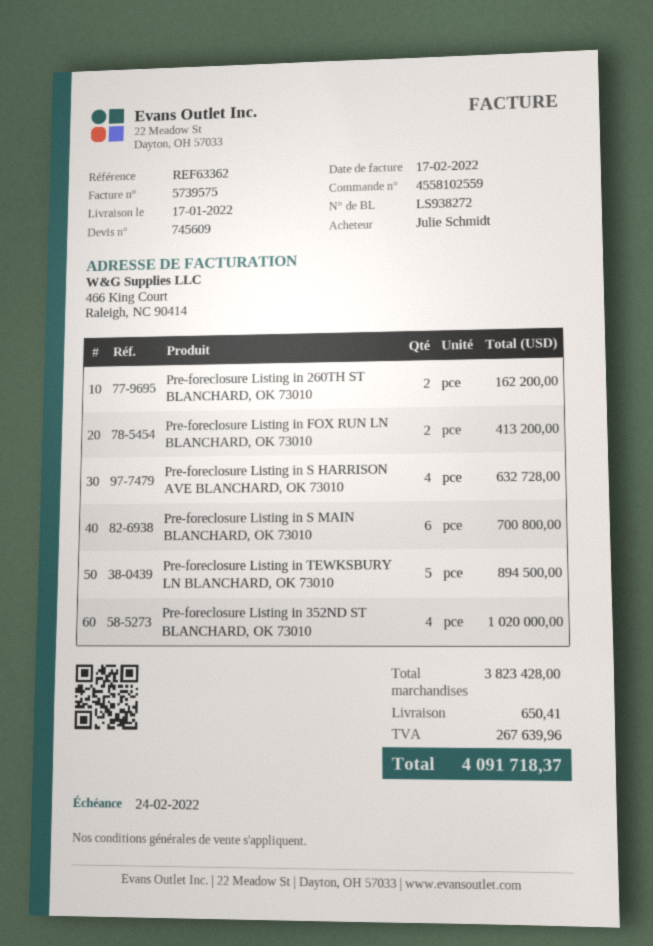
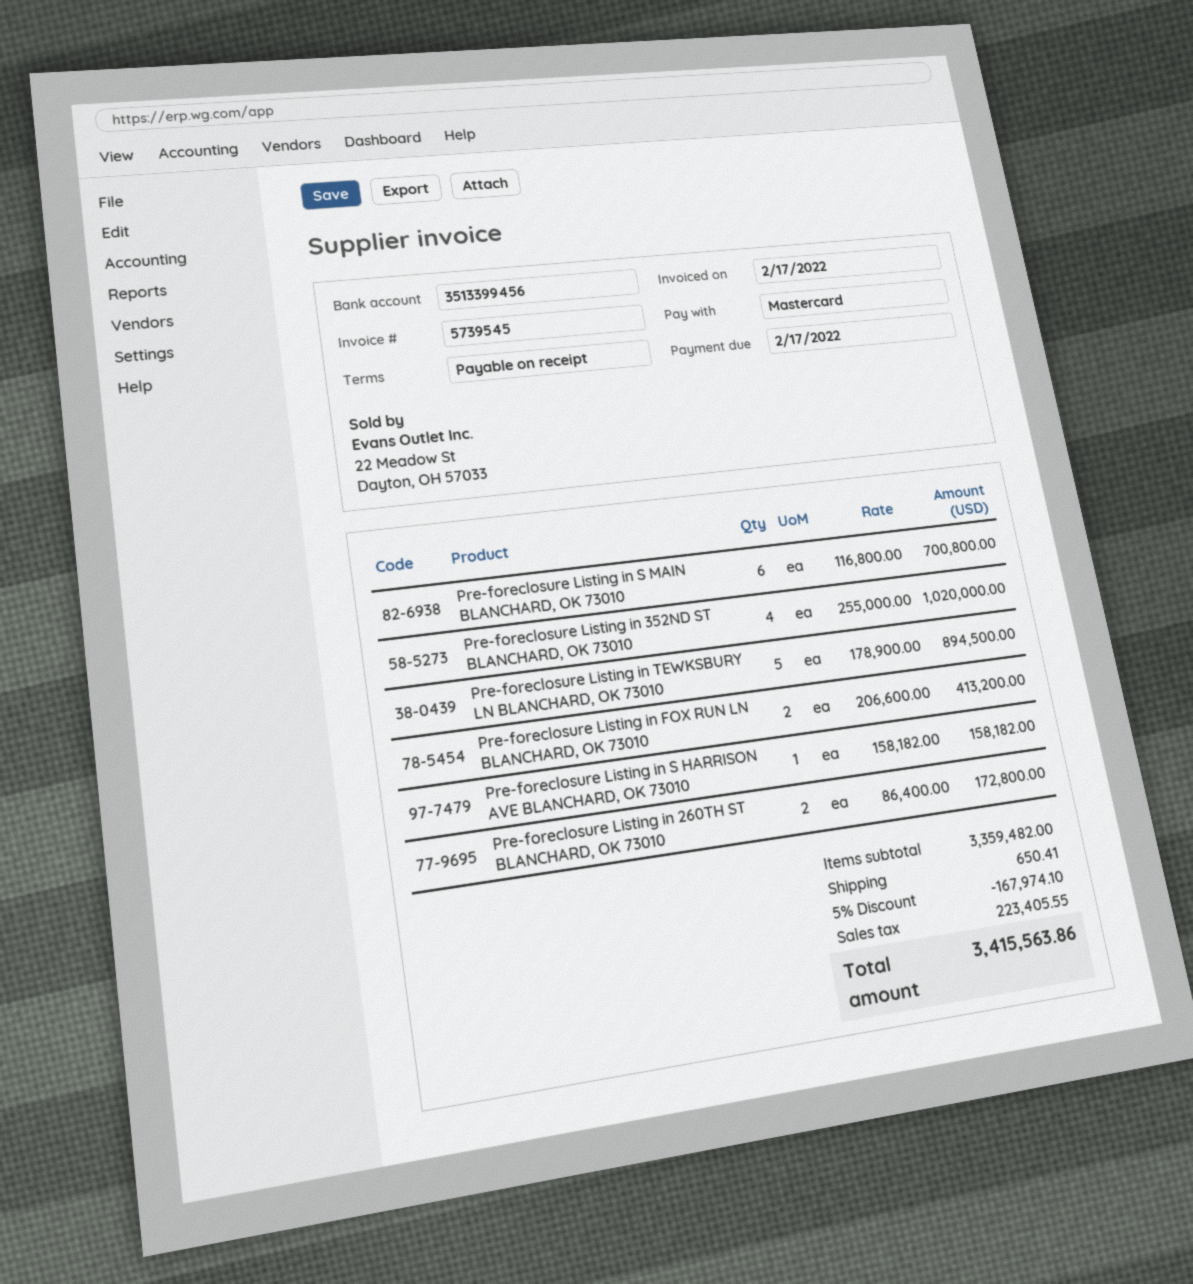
invoice number: 5739575 -> 5739545
due date: 2022-02-24 -> 2022-02-17
Pre-foreclosure Listing in 260TH ST BLANCHARD, OK 73010: 2 for 162200.00 -> 2 for 172800.00
Pre-foreclosure Listing in S HARRISON AVE BLANCHARD, OK 73010: 4 for 632728.00 -> 1 for 158182.00
subtotal: 3823428.00 -> 3359482.00
discount: none -> 5% = 167974.10
tax: 267639.96 -> 223405.55
total: 4091718.37 -> 3415563.86

